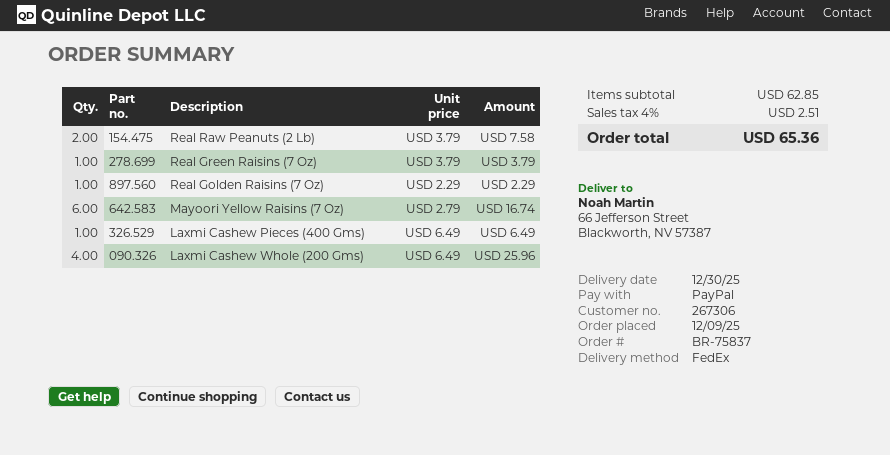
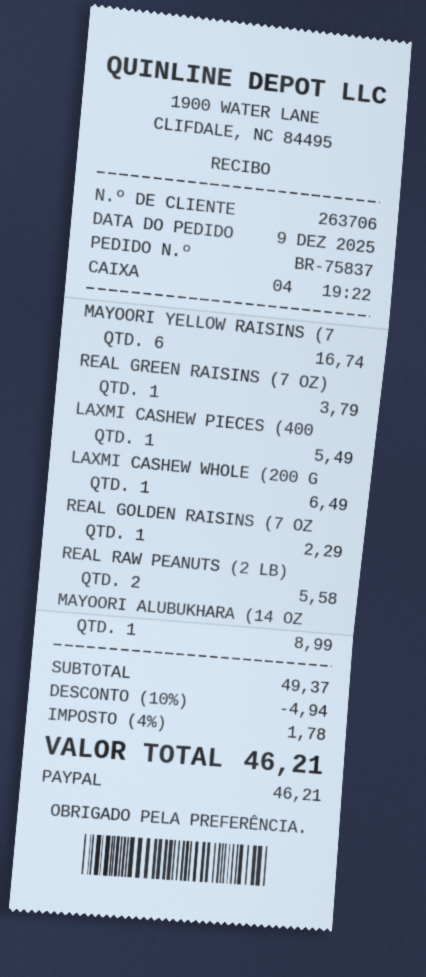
customer number: 267306 -> 263706
Real Raw Peanuts (2 Lb): 2 for 7.58 -> 2 for 5.58
Laxmi Cashew Pieces (400 Gms): 1 for 6.49 -> 1 for 5.49
Laxmi Cashew Whole (200 Gms): 4 for 25.96 -> 1 for 6.49
MAYOORI ALUBUKHARA (14 OZ: none -> 1 for 8.99
subtotal: 62.85 -> 49.37
discount: none -> 10% = 4.94
tax: 4% = 2.51 -> 4% = 1.78
total: 65.36 -> 46.21

